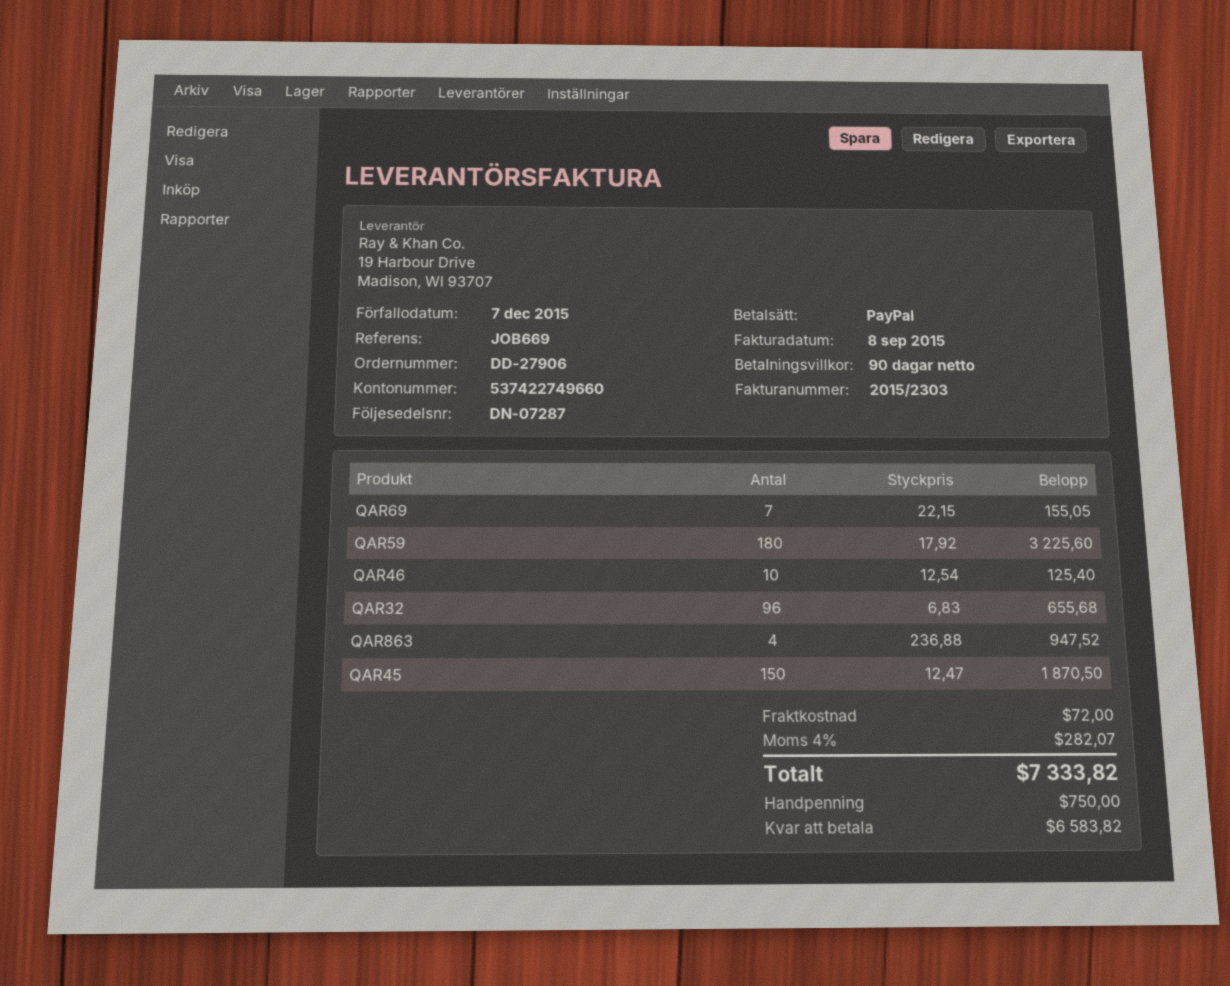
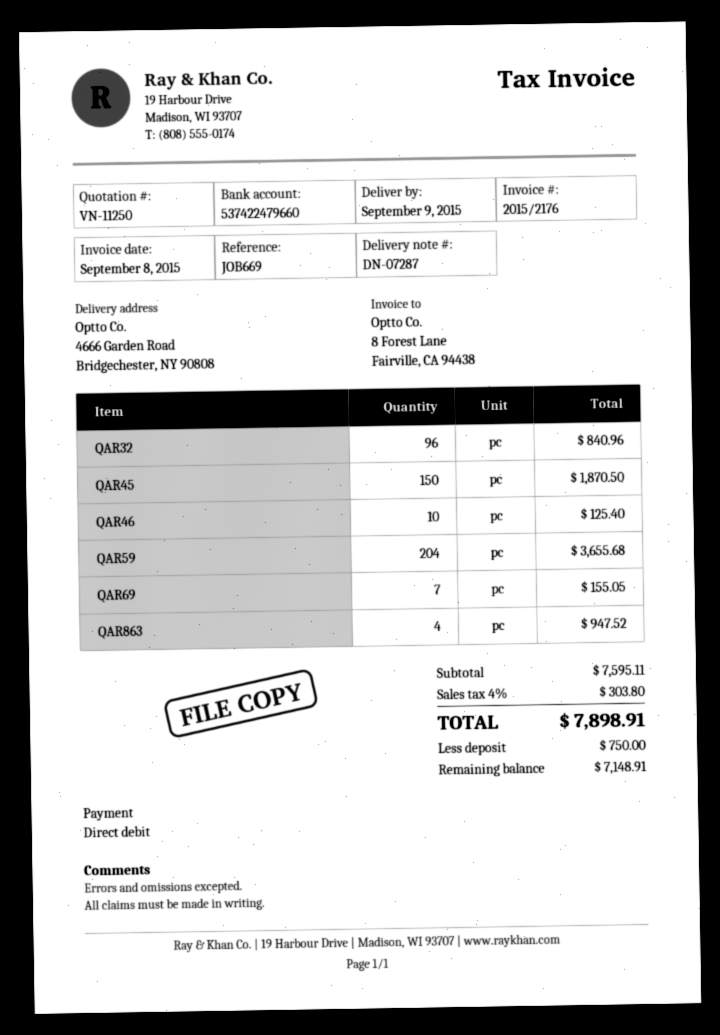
invoice number: 2015/2303 -> 2015/2176
payment method: PayPal -> direct debit
bank account: 537422749660 -> 537422479660
QAR59: 180 for 3225.60 -> 204 for 3655.68
QAR32: 96 for 655.68 -> 96 for 840.96
shipping: 72.00 -> none
tax: 4% = 282.07 -> 4% = 303.80
total: 7333.82 -> 7898.91
balance: 6583.82 -> 7148.91

